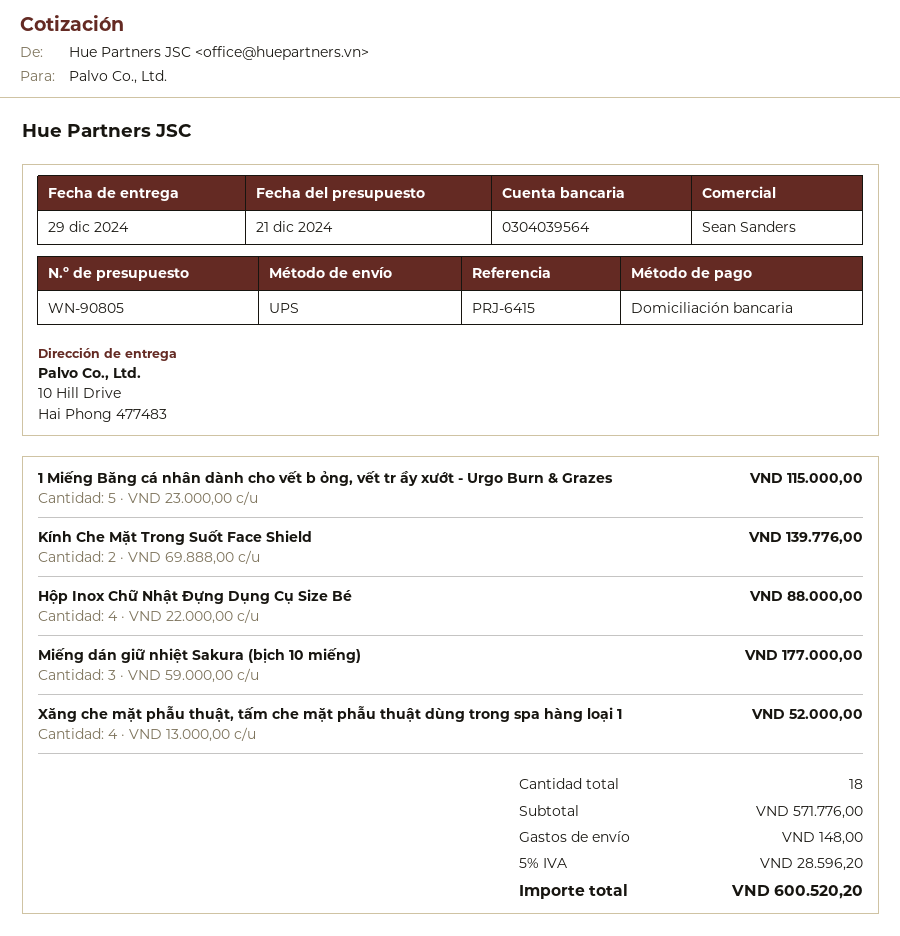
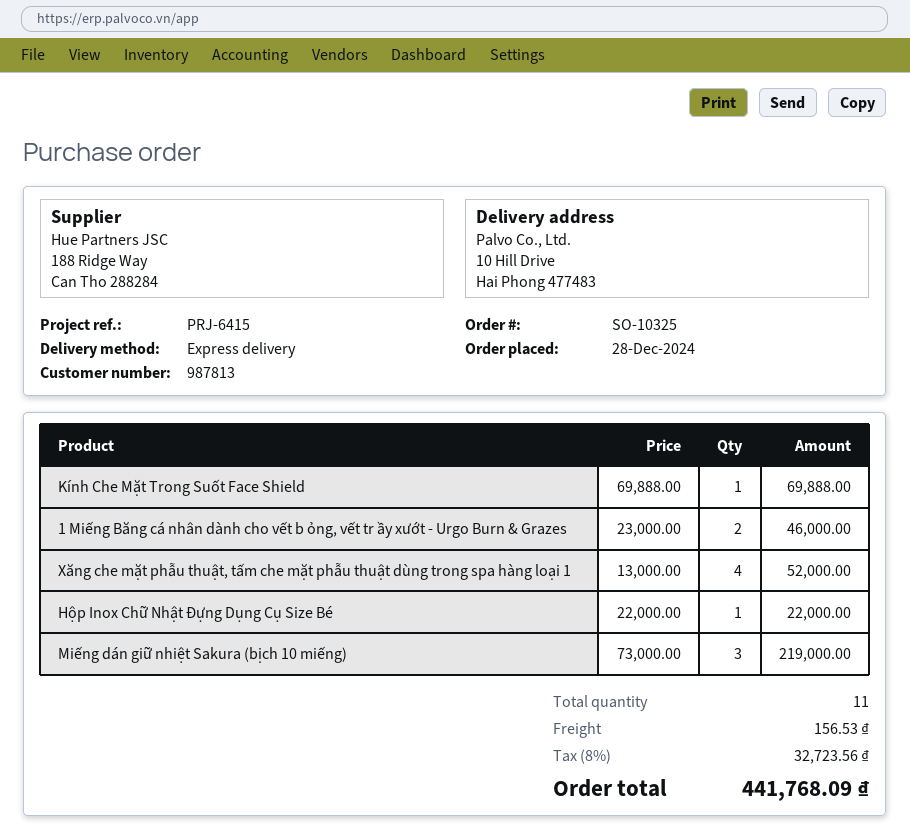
shipping method: UPS -> express
1 Miếng Băng cá nhân dành cho vết b ỏng, vết tr ầy xướt - Urgo Burn & Grazes: 5 x 23000.00 = 115000.00 -> 2 x 23000.00 = 46000.00
Kính Che Mặt Trong Suốt Face Shield: 2 x 69888.00 = 139776.00 -> 1 x 69888.00 = 69888.00
Hộp Inox Chữ Nhật Đựng Dụng Cụ Size Bé: 4 x 22000.00 = 88000.00 -> 1 x 22000.00 = 22000.00
Miếng dán giữ nhiệt Sakura (bịch 10 miếng): 3 x 59000.00 = 177000.00 -> 3 x 73000.00 = 219000.00
total quantity: 18 -> 11
shipping: 148.00 -> 156.53
tax: 5% = 28596.20 -> 8% = 32723.56
total: 600520.20 -> 441768.09

